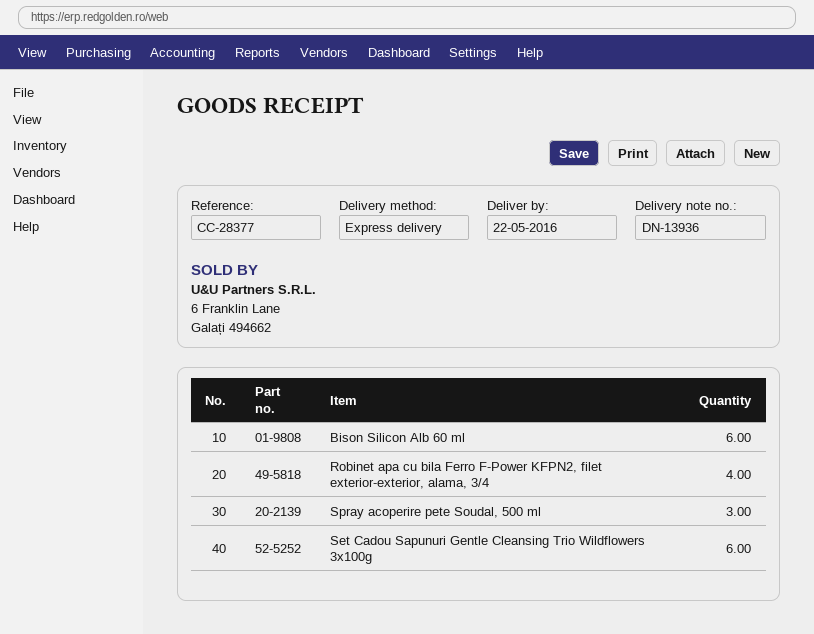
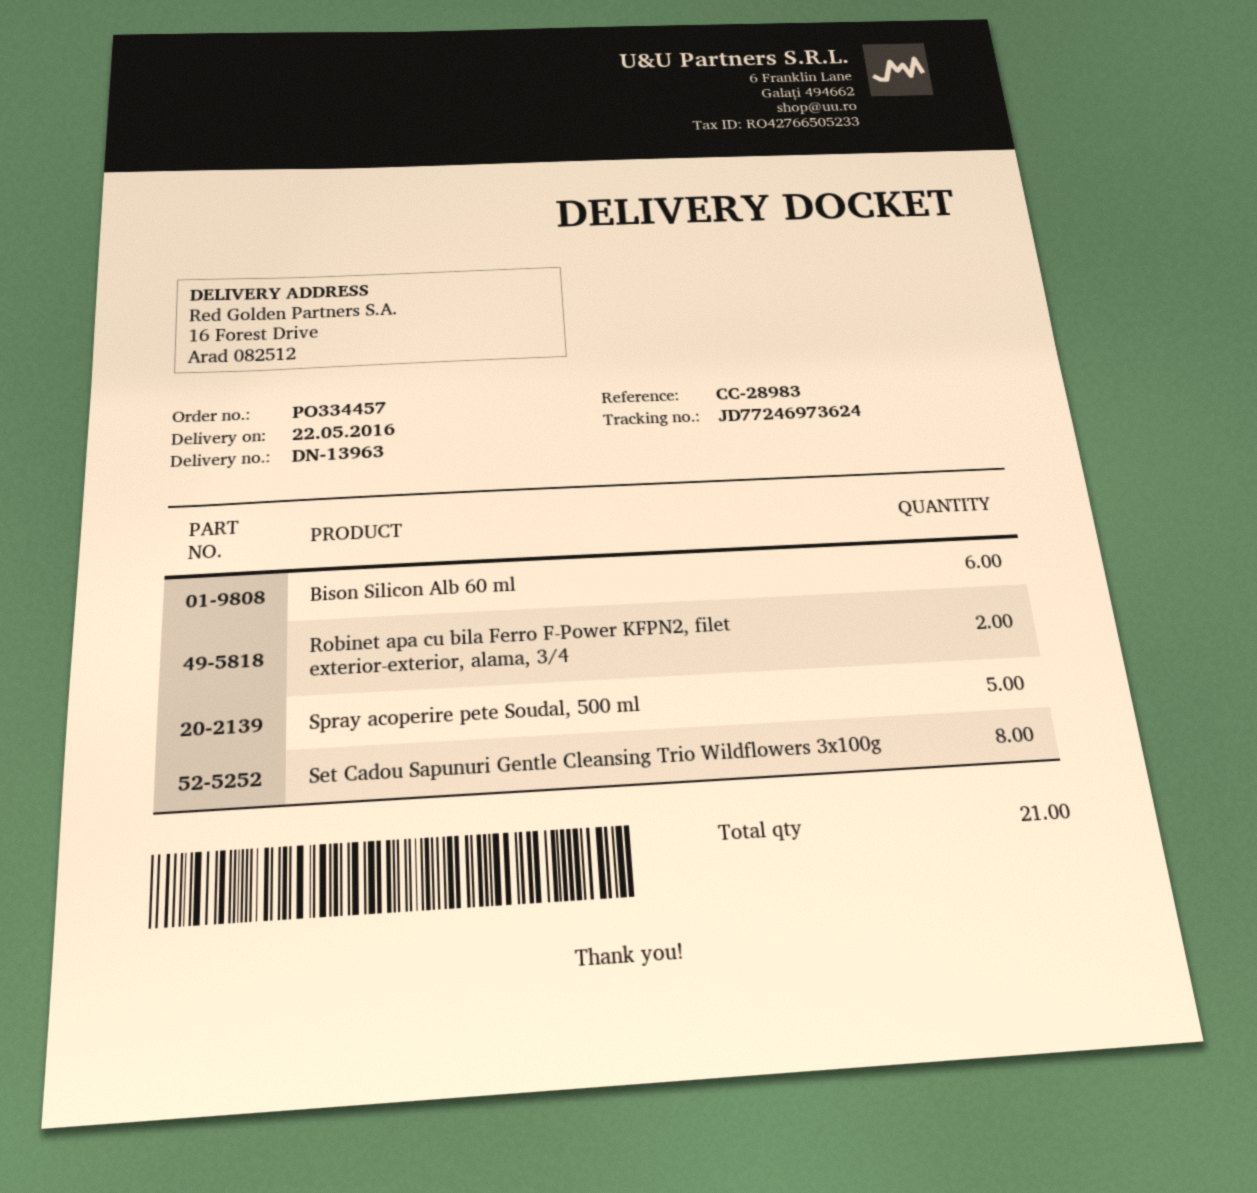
delivery note number: DN-13936 -> DN-13963
reference: CC-28377 -> CC-28983
Robinet apa cu bila Ferro F-Power KFPN2, filet exterior-exterior, alama, 3/4: 4 -> 2
Spray acoperire pete Soudal, 500 ml: 3 -> 5
Set Cadou Sapunuri Gentle Cleansing Trio Wildflowers 3x100g: 6 -> 8

